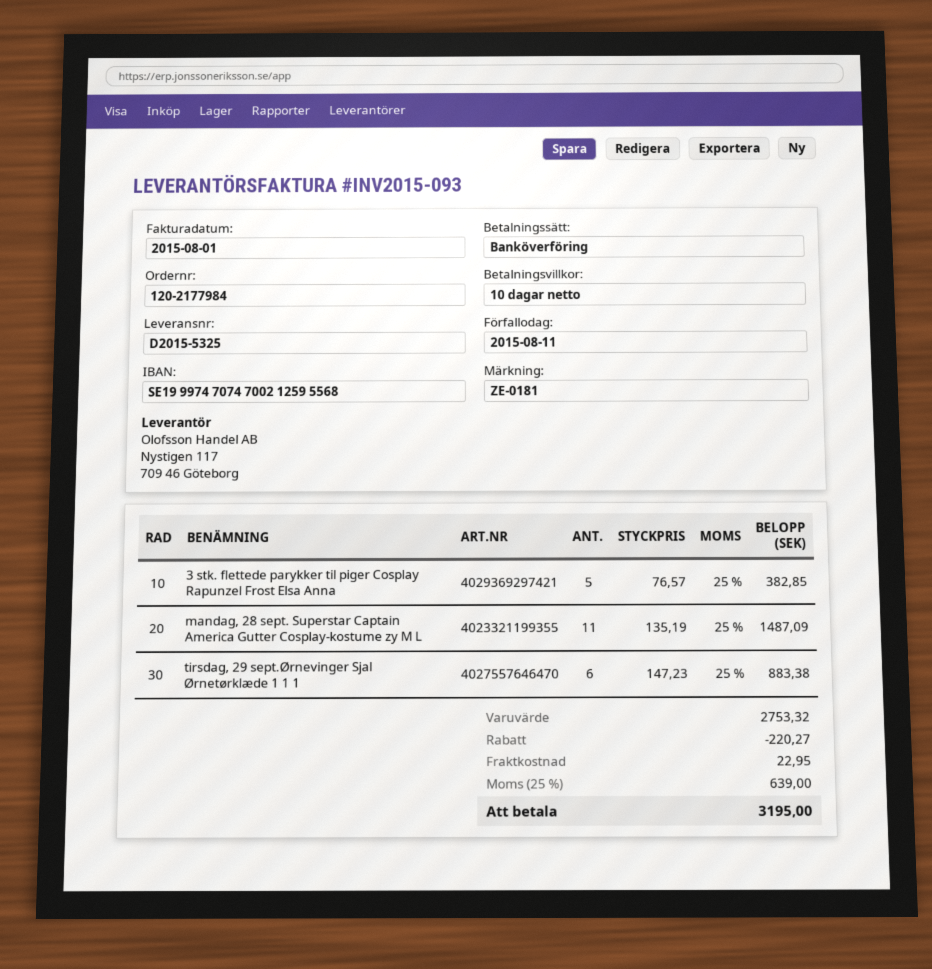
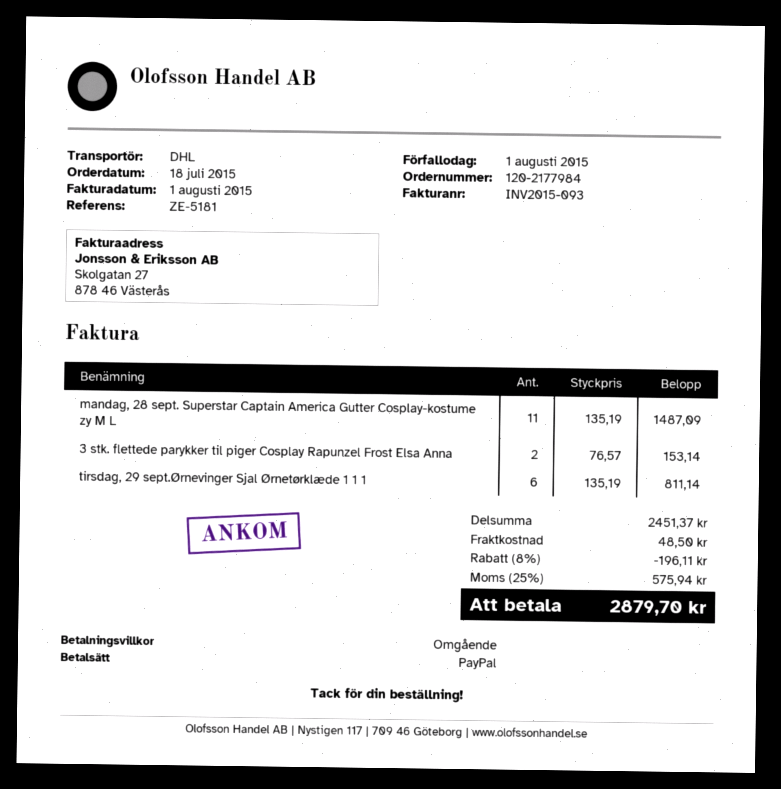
payment terms: 10 days -> on receipt
due date: 2015-08-11 -> 2015-08-01
reference: ZE-0181 -> ZE-5181
payment method: bank transfer -> PayPal
3 stk. flettede parykker til piger Cosplay Rapunzel Frost Elsa Anna: 5 x 76.57 = 382.85 -> 2 x 76.57 = 153.14
tirsdag, 29 sept.Ørnevinger Sjal Ørnetørklæde 1 1 1: 6 x 147.23 = 883.38 -> 6 x 135.19 = 811.14
subtotal: 2753.32 -> 2451.37
discount: 220.27 -> 196.11
shipping: 22.95 -> 48.50
tax: 25% = 639.00 -> 25% = 575.94
total: 3195.00 -> 2879.70

